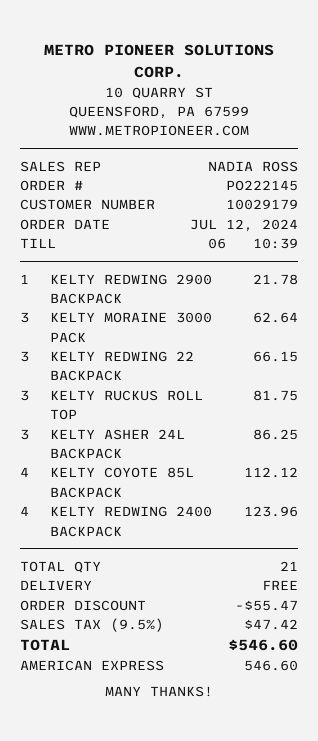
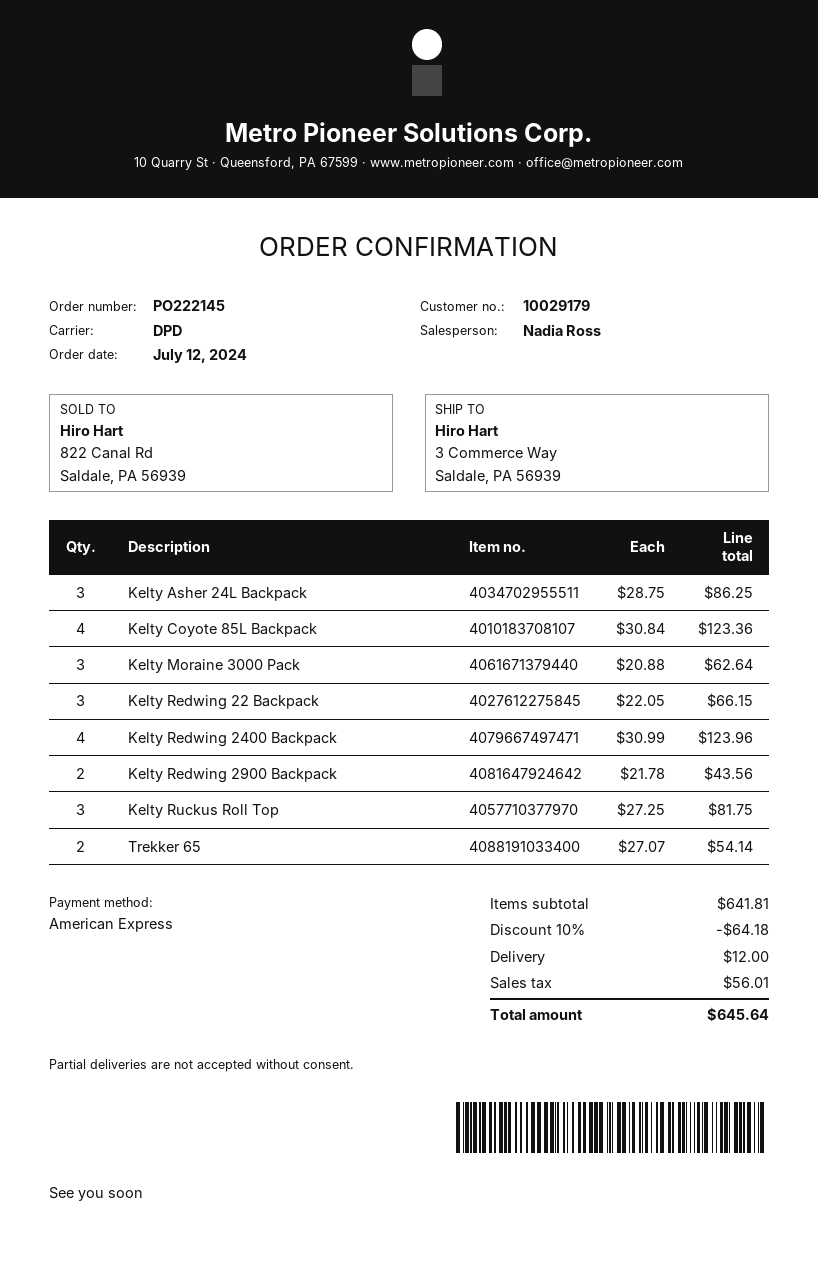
KELTY REDWING 2900 BACKPACK: 1 for 21.78 -> 2 for 43.56
KELTY COYOTE 85L BACKPACK: 4 for 112.12 -> 4 for 123.36
Trekker 65: none -> 2 for 54.14
discount: 55.47 -> 64.18
shipping: 0.00 -> 12.00
tax: 47.42 -> 56.01
total: 546.60 -> 645.64

